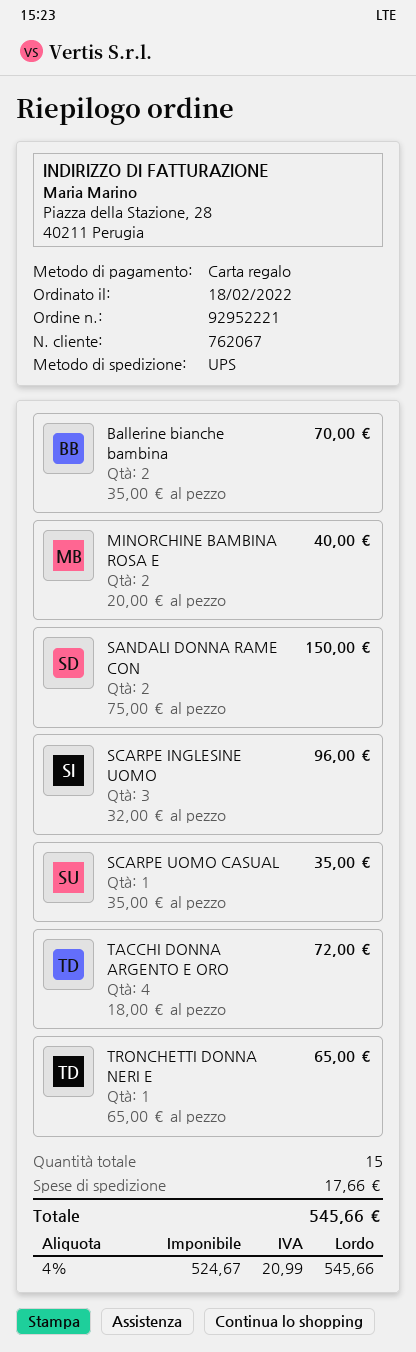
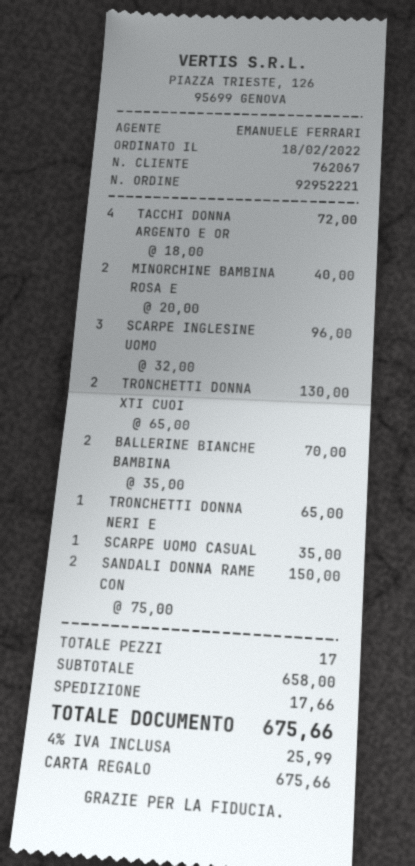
TRONCHETTI DONNA XTI CUOI: none -> 2 x 65.00 = 130.00
total quantity: 15 -> 17
tax: 4% = 20.99 -> 4% = 25.99
total: 545.66 -> 675.66

